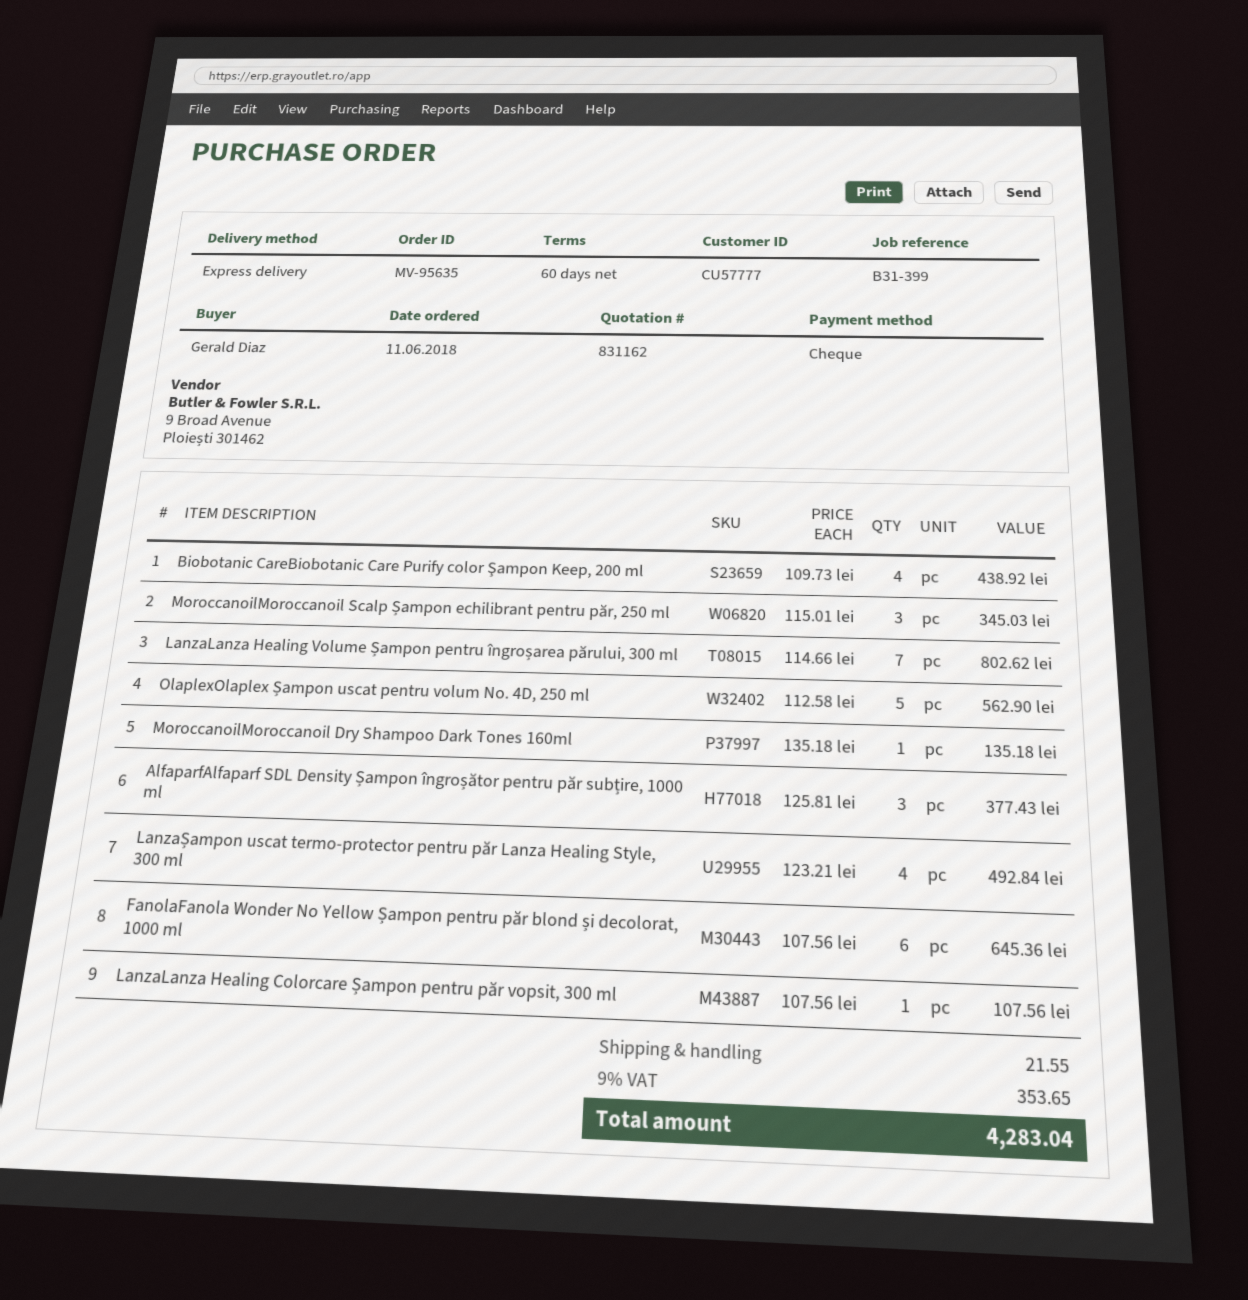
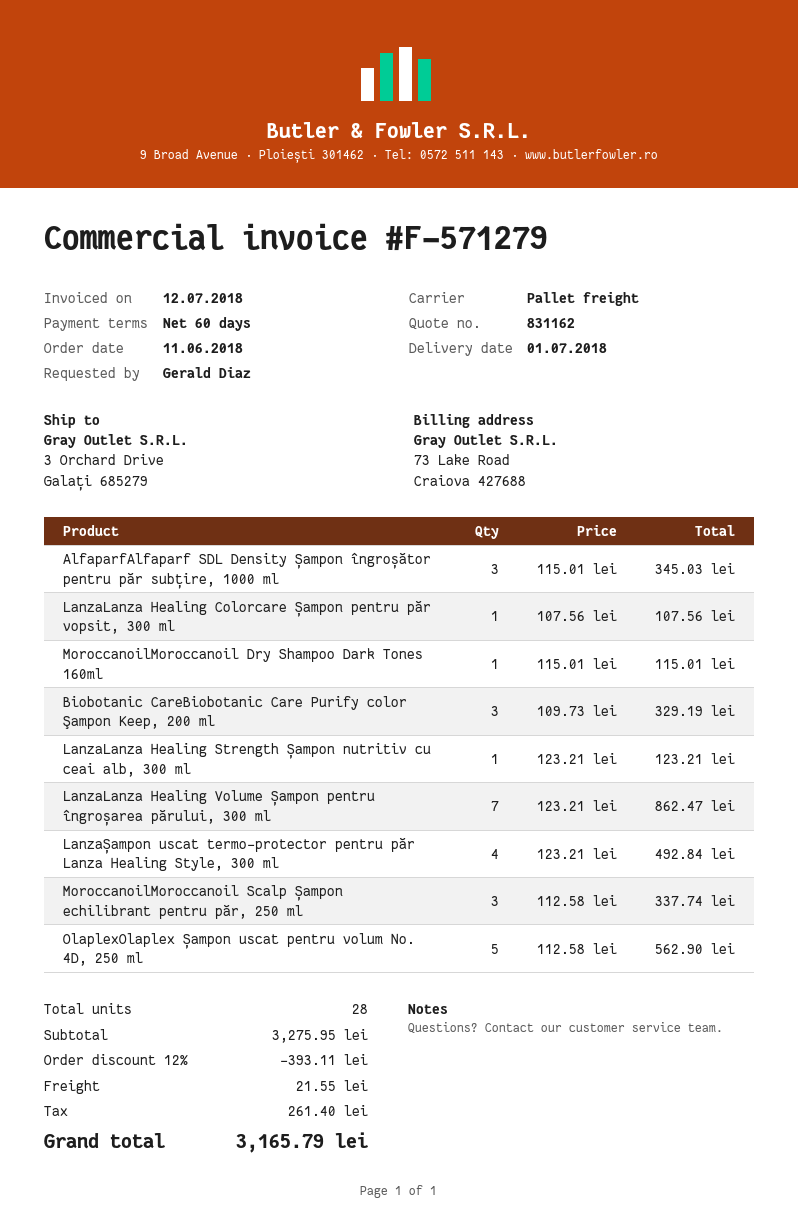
shipping method: express -> pallet freight
Biobotanic CareBiobotanic Care Purify color Şampon Keep, 200 ml: 4 x 109.73 = 438.92 -> 3 x 109.73 = 329.19
MoroccanoilMoroccanoil Scalp Șampon echilibrant pentru păr, 250 ml: 3 x 115.01 = 345.03 -> 3 x 112.58 = 337.74
LanzaLanza Healing Volume Șampon pentru îngroșarea părului, 300 ml: 7 x 114.66 = 802.62 -> 7 x 123.21 = 862.47
MoroccanoilMoroccanoil Dry Shampoo Dark Tones 160ml: 1 x 135.18 = 135.18 -> 1 x 115.01 = 115.01
AlfaparfAlfaparf SDL Density Șampon îngroșător pentru păr subțire, 1000 ml: 3 x 125.81 = 377.43 -> 3 x 115.01 = 345.03
FanolaFanola Wonder No Yellow Șampon pentru păr blond și decolorat, 1000 ml: 6 x 107.56 = 645.36 -> none
LanzaLanza Healing Strength Șampon nutritiv cu ceai alb, 300 ml: none -> 1 x 123.21 = 123.21
discount: none -> 12% = 393.11
tax: 353.65 -> 261.40
total: 4283.04 -> 3165.79

